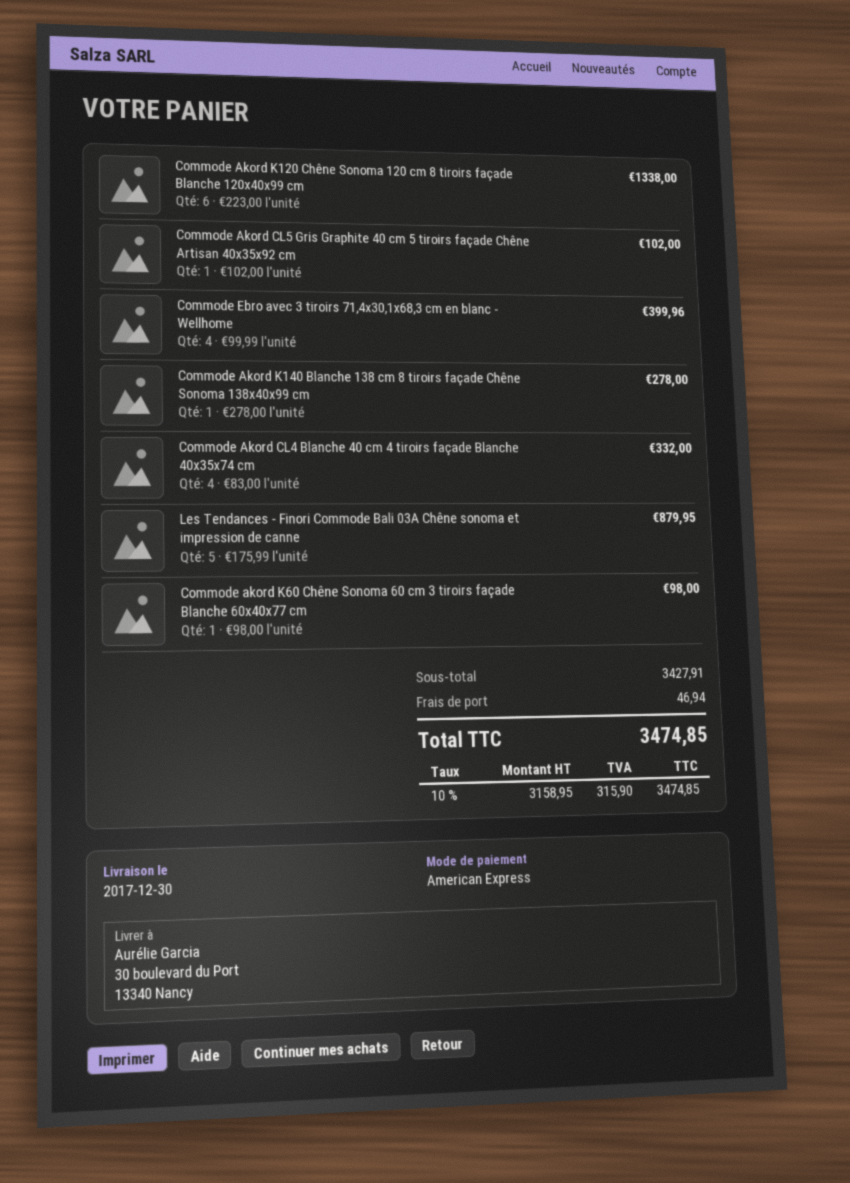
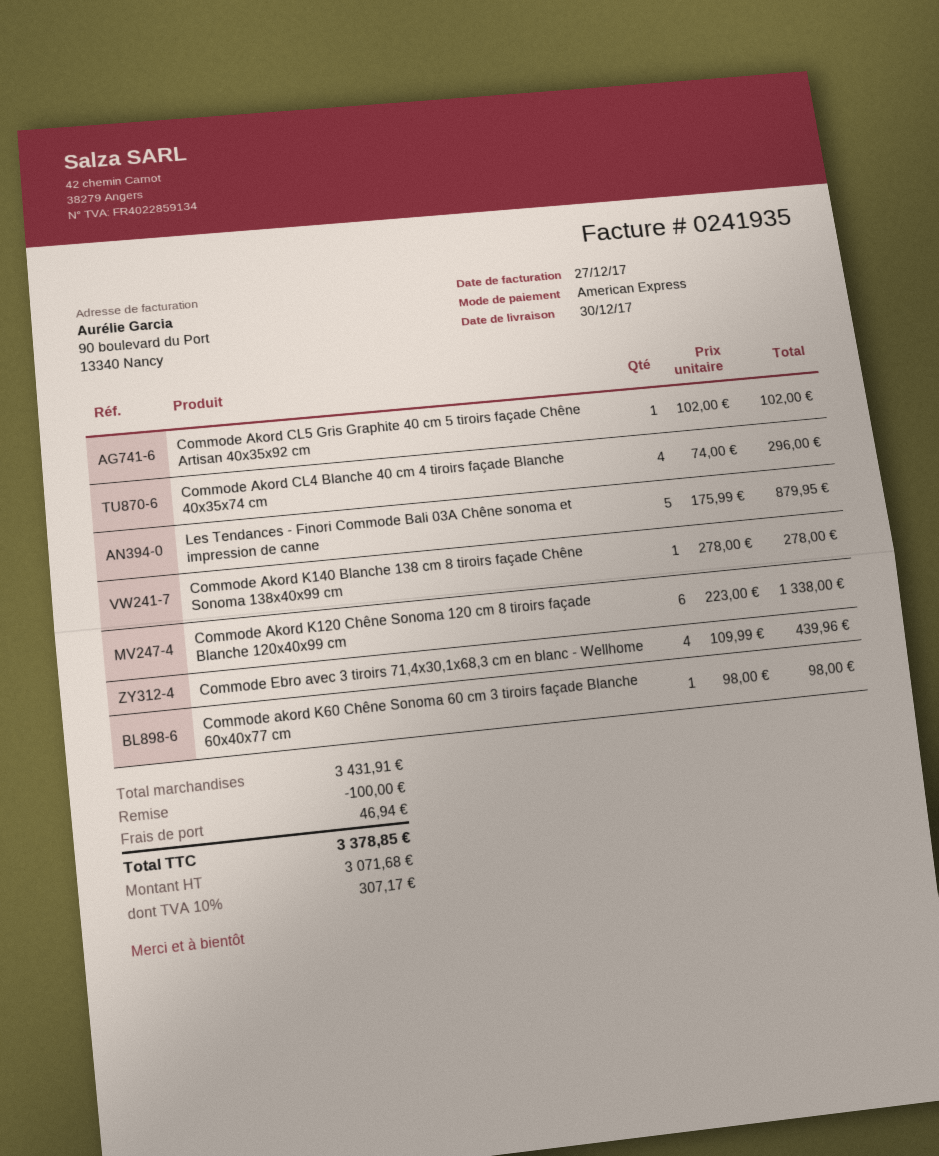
Commode Ebro avec 3 tiroirs 71,4x30,1x68,3 cm en blanc - Wellhome: 4 x 99.99 = 399.96 -> 4 x 109.99 = 439.96
Commode Akord CL4 Blanche 40 cm 4 tiroirs façade Blanche 40x35x74 cm: 4 x 83.00 = 332.00 -> 4 x 74.00 = 296.00
subtotal: 3427.91 -> 3431.91
discount: none -> 100.00
net: 3158.95 -> 3071.68
tax: 10% = 315.90 -> 10% = 307.17
total: 3474.85 -> 3378.85

